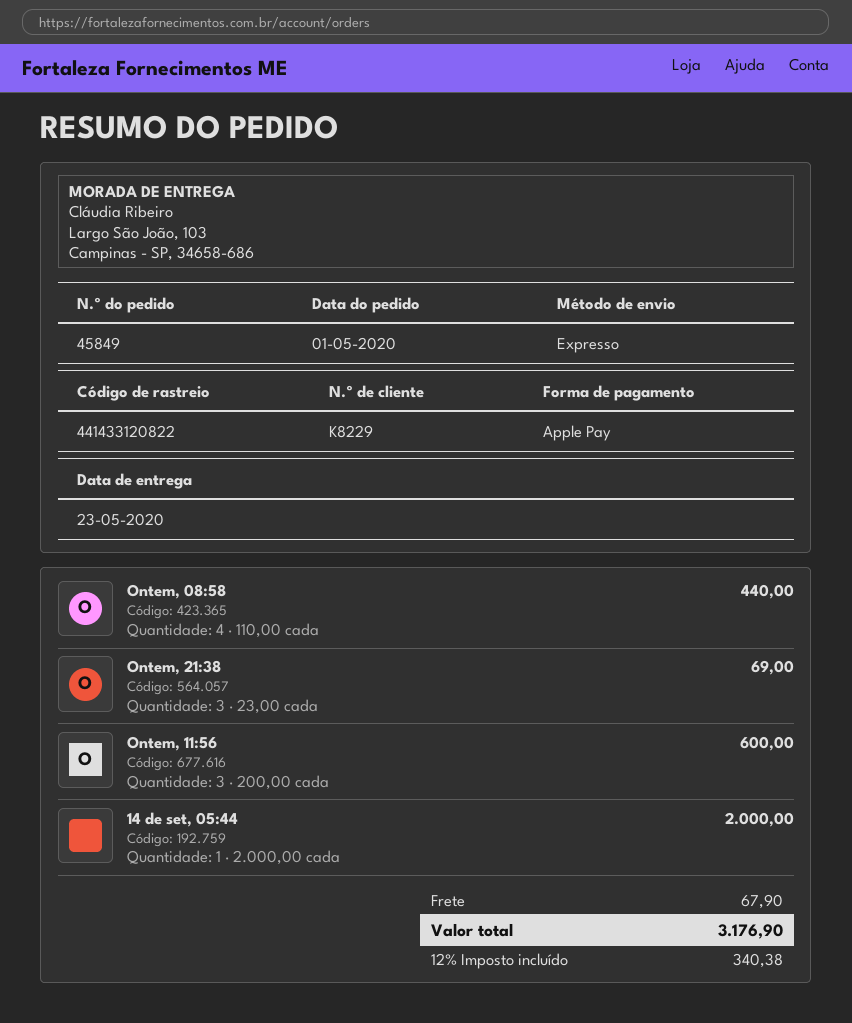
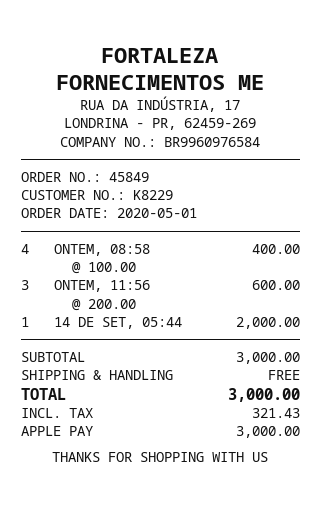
Ontem, 08:58: 4 x 110.00 = 440.00 -> 4 x 100.00 = 400.00
Ontem, 21:38: 3 x 23.00 = 69.00 -> none
shipping: 67.90 -> 0.00
tax: 340.38 -> 321.43
total: 3176.90 -> 3000.00

